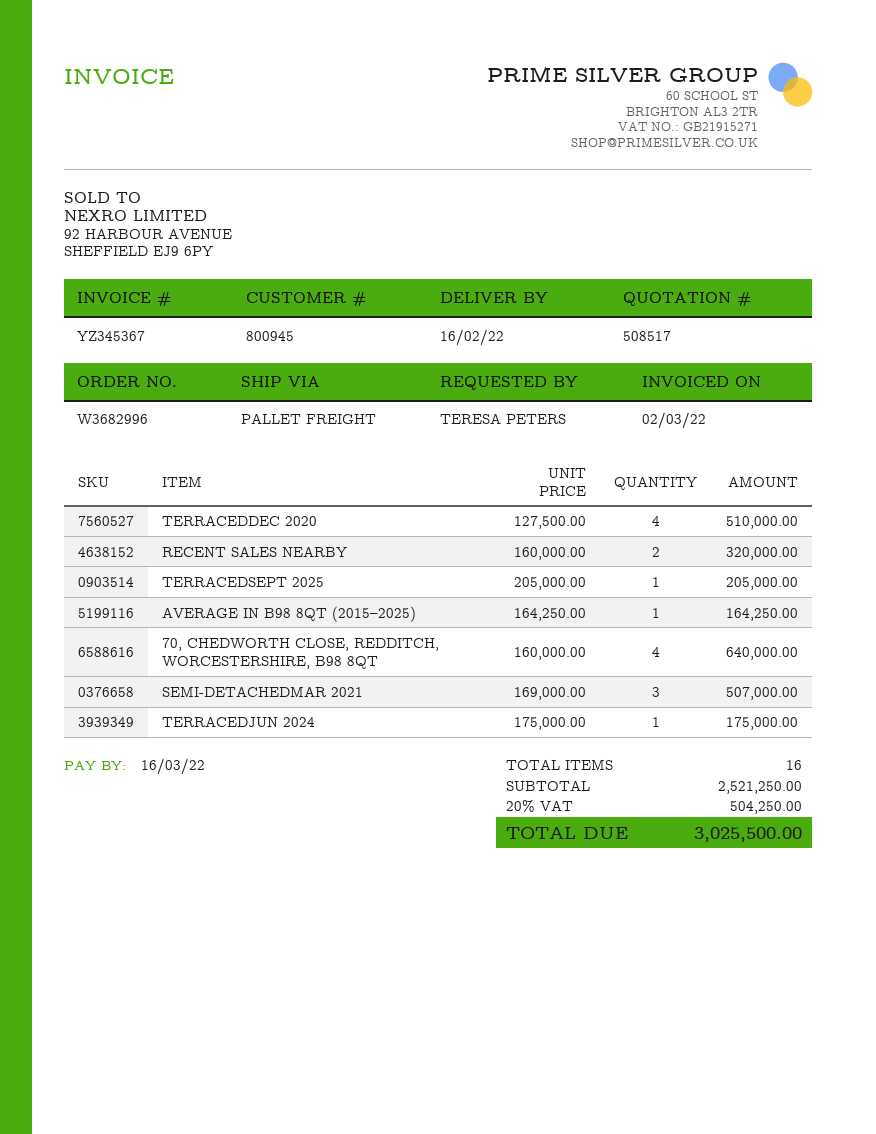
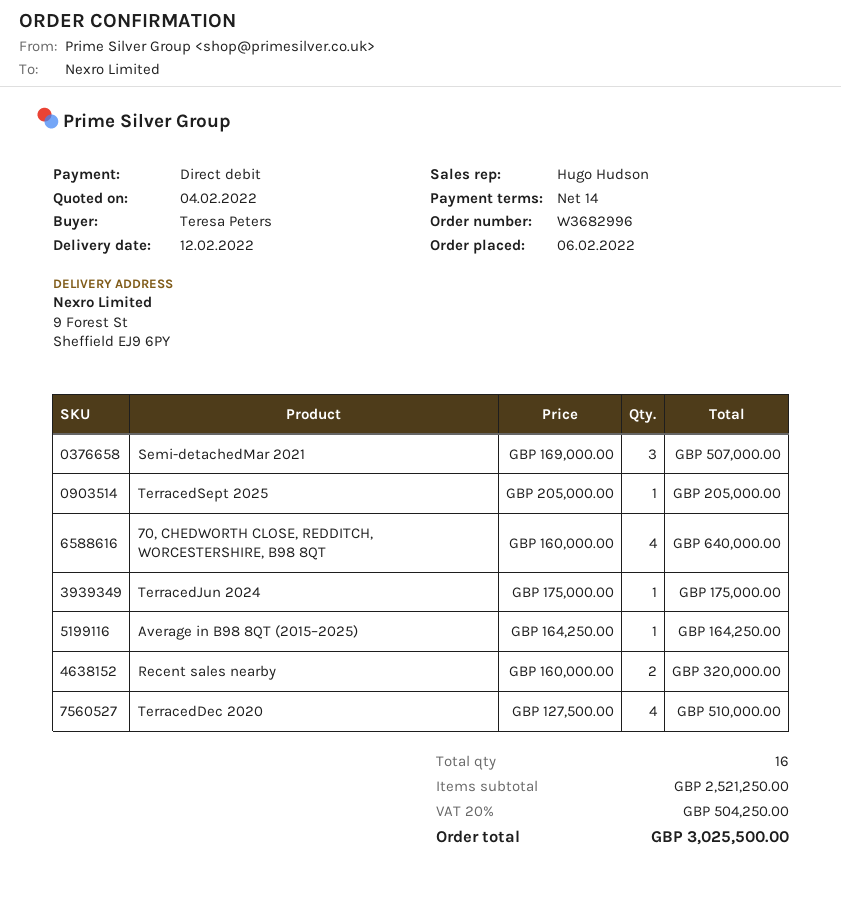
delivery date: 2022-02-16 -> 2022-02-12

